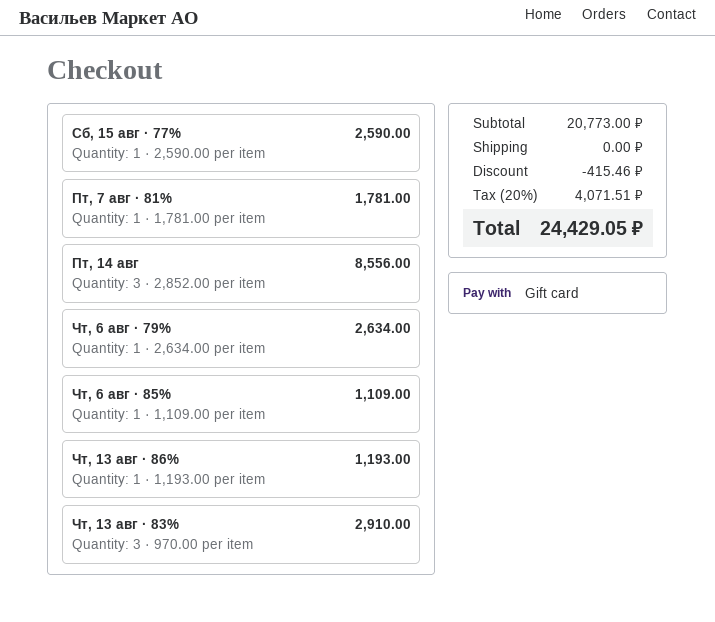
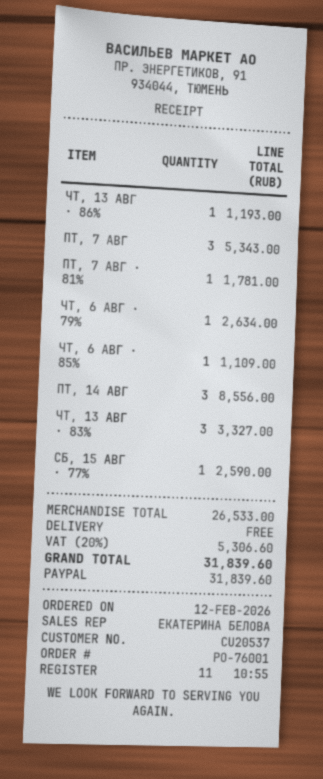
payment method: gift card -> PayPal
Чт, 13 авг · 83%: 3 for 2910.00 -> 3 for 3327.00
ПТ, 7 АВГ: none -> 3 for 5343.00
subtotal: 20773.00 -> 26533.00
discount: 415.46 -> none
tax: 20% = 4071.51 -> 20% = 5306.60
total: 24429.05 -> 31839.60

